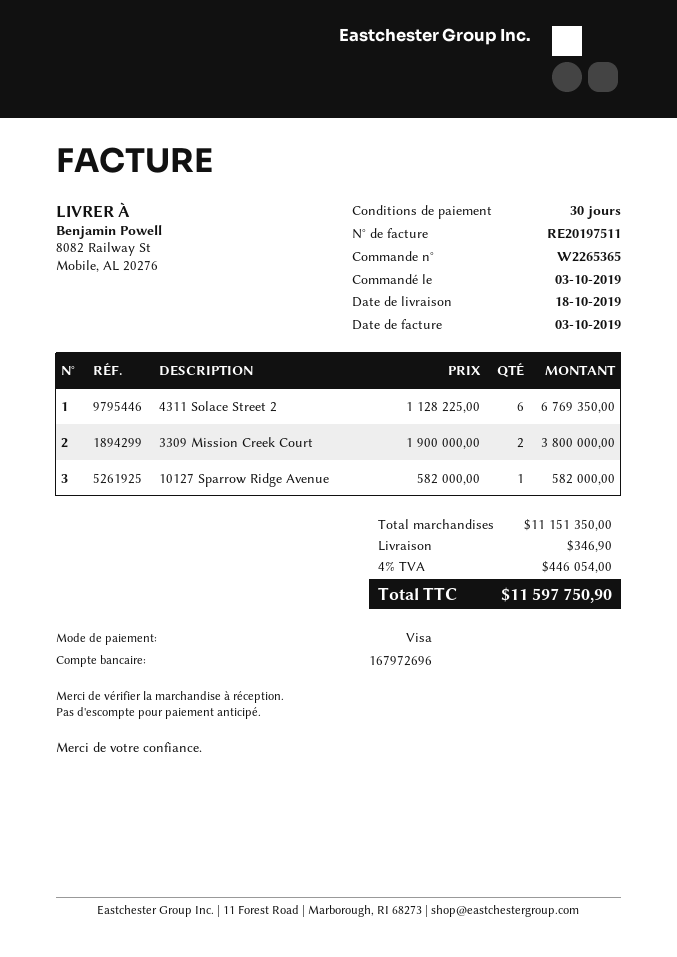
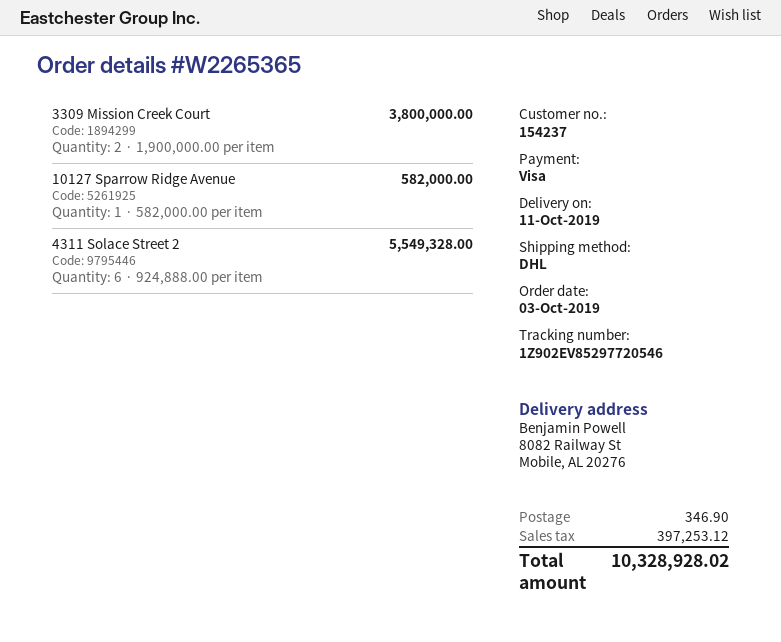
delivery date: 2019-10-18 -> 2019-10-11
4311 Solace Street 2: 6 x 1128225.00 = 6769350.00 -> 6 x 924888.00 = 5549328.00
tax: 446054.00 -> 397253.12
total: 11597750.90 -> 10328928.02

